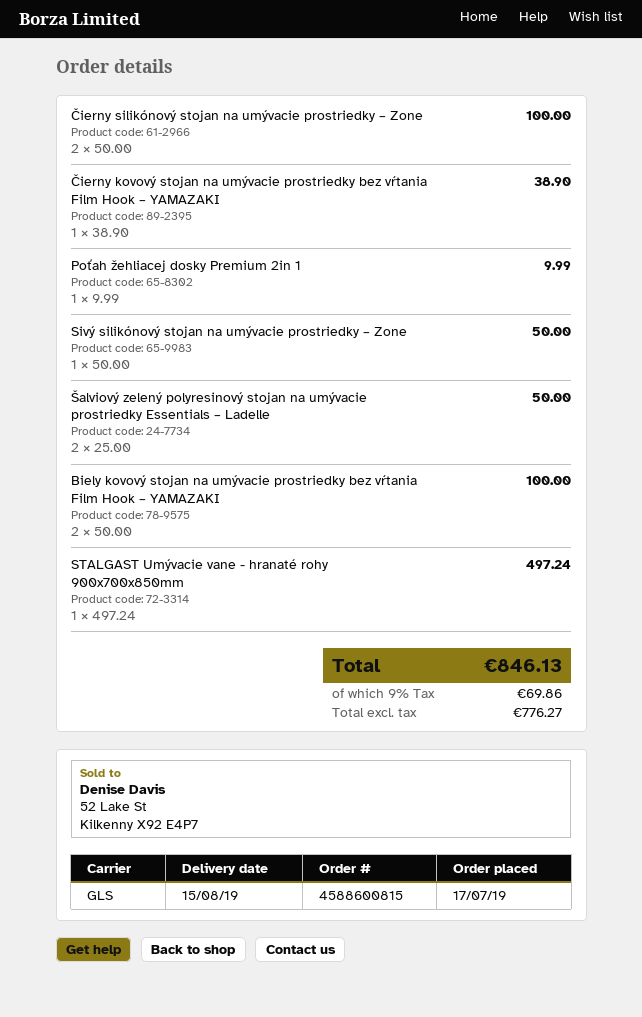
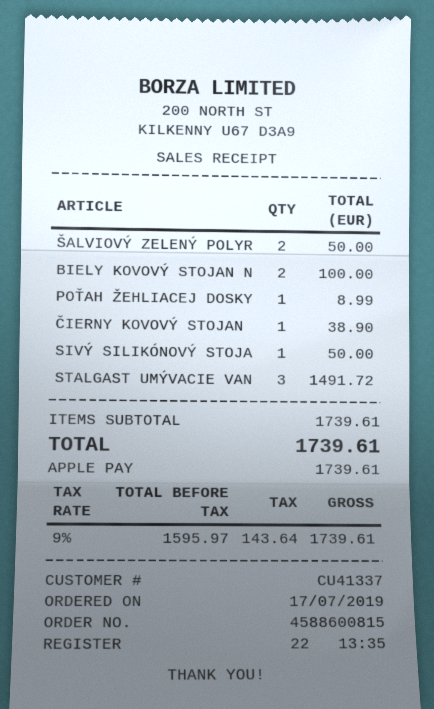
Čierny silikónový stojan na umývacie prostriedky – Zone: 2 for 100.00 -> none
Poťah žehliacej dosky Premium 2in 1: 1 for 9.99 -> 1 for 8.99
STALGAST Umývacie vane - hranaté rohy 900x700x850mm: 1 for 497.24 -> 3 for 1491.72
net: 776.27 -> 1595.97
tax: 9% = 69.86 -> 9% = 143.64
total: 846.13 -> 1739.61

